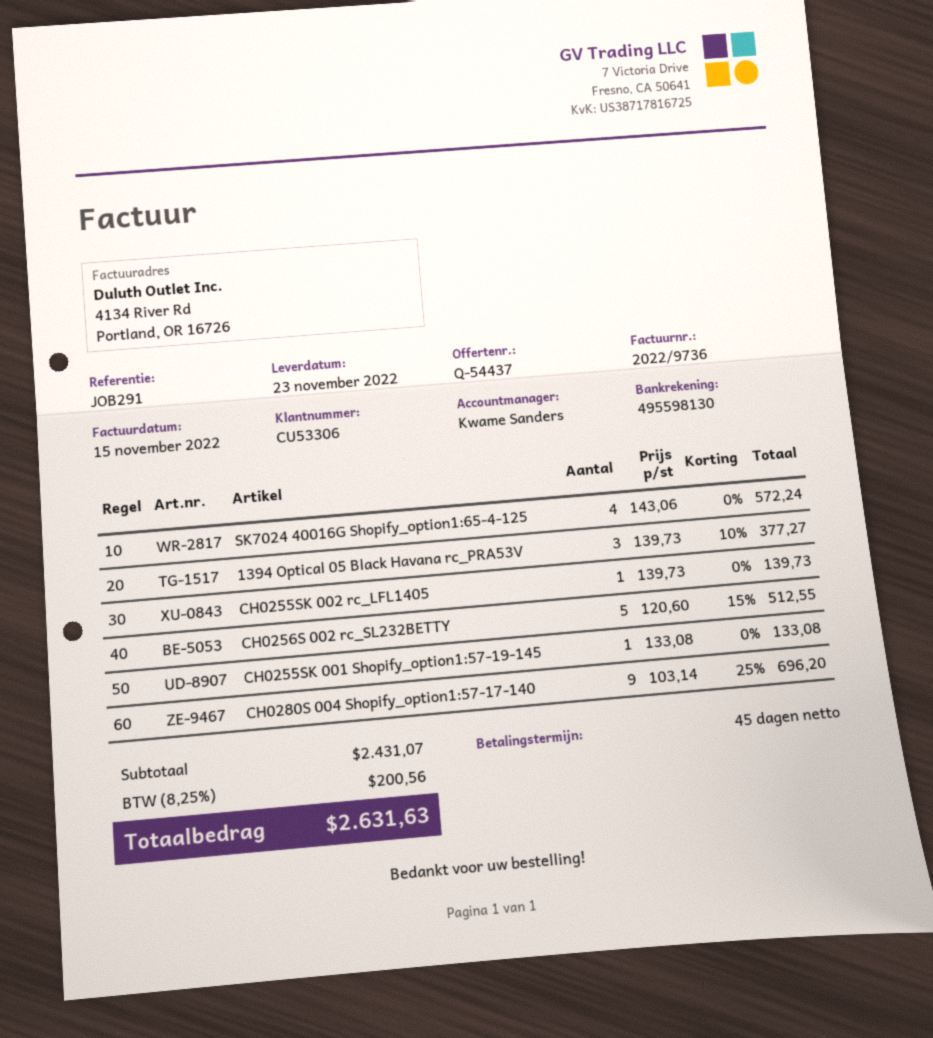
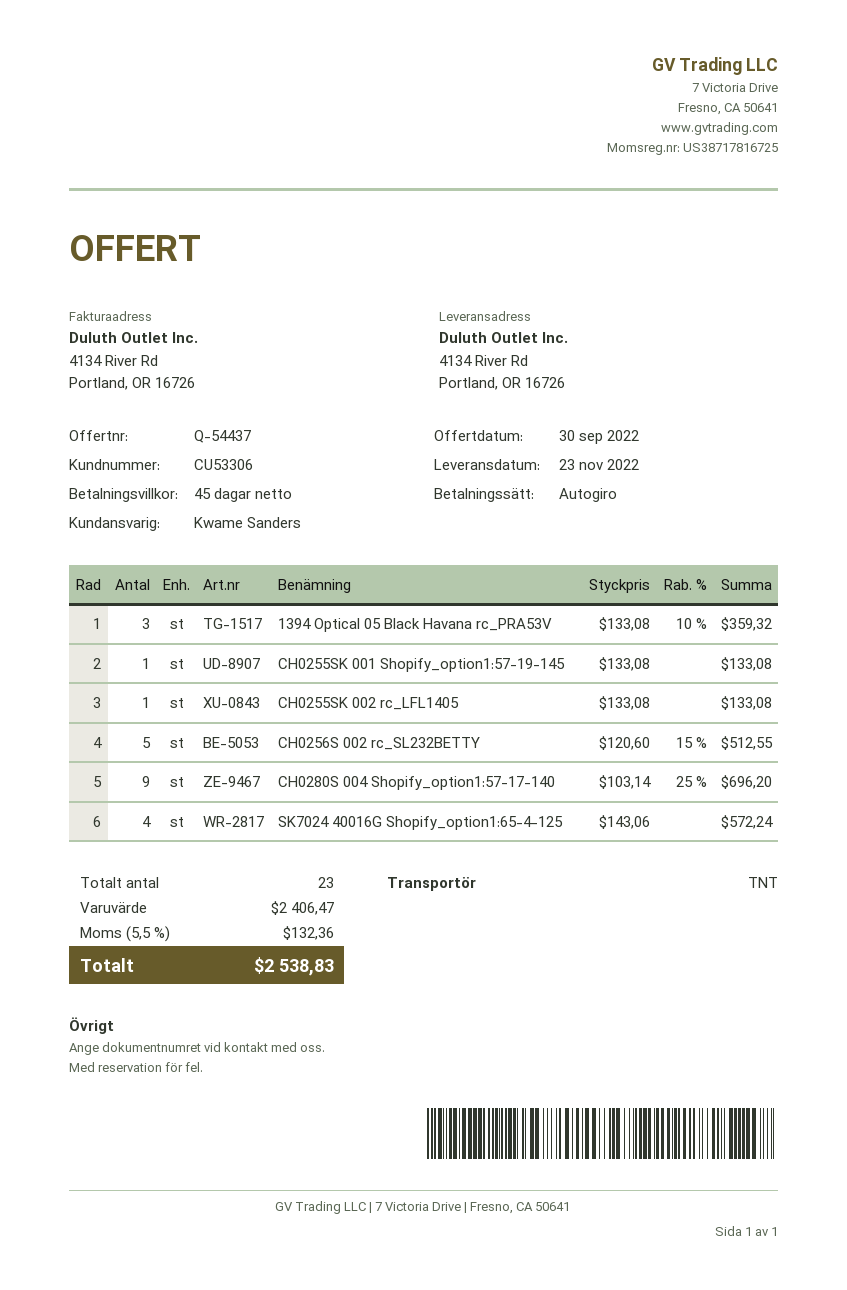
1394 Optical 05 Black Havana rc_PRA53V: 3 x 139.73 - 10% = 377.27 -> 3 x 133.08 - 10% = 359.32
CH0255SK 002 rc_LFL1405: 1 x 139.73 = 139.73 -> 1 x 133.08 = 133.08
subtotal: 2431.07 -> 2406.47
tax: 8.25% = 200.56 -> 5.5% = 132.36
total: 2631.63 -> 2538.83

